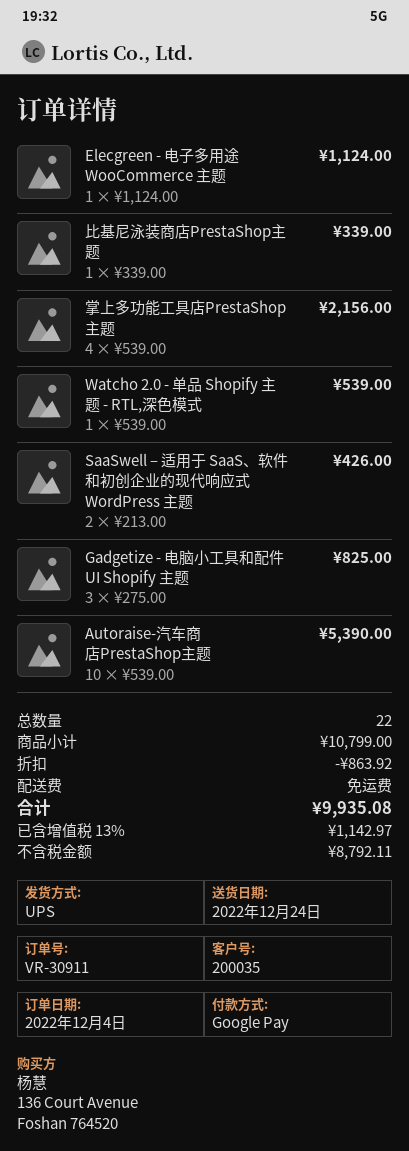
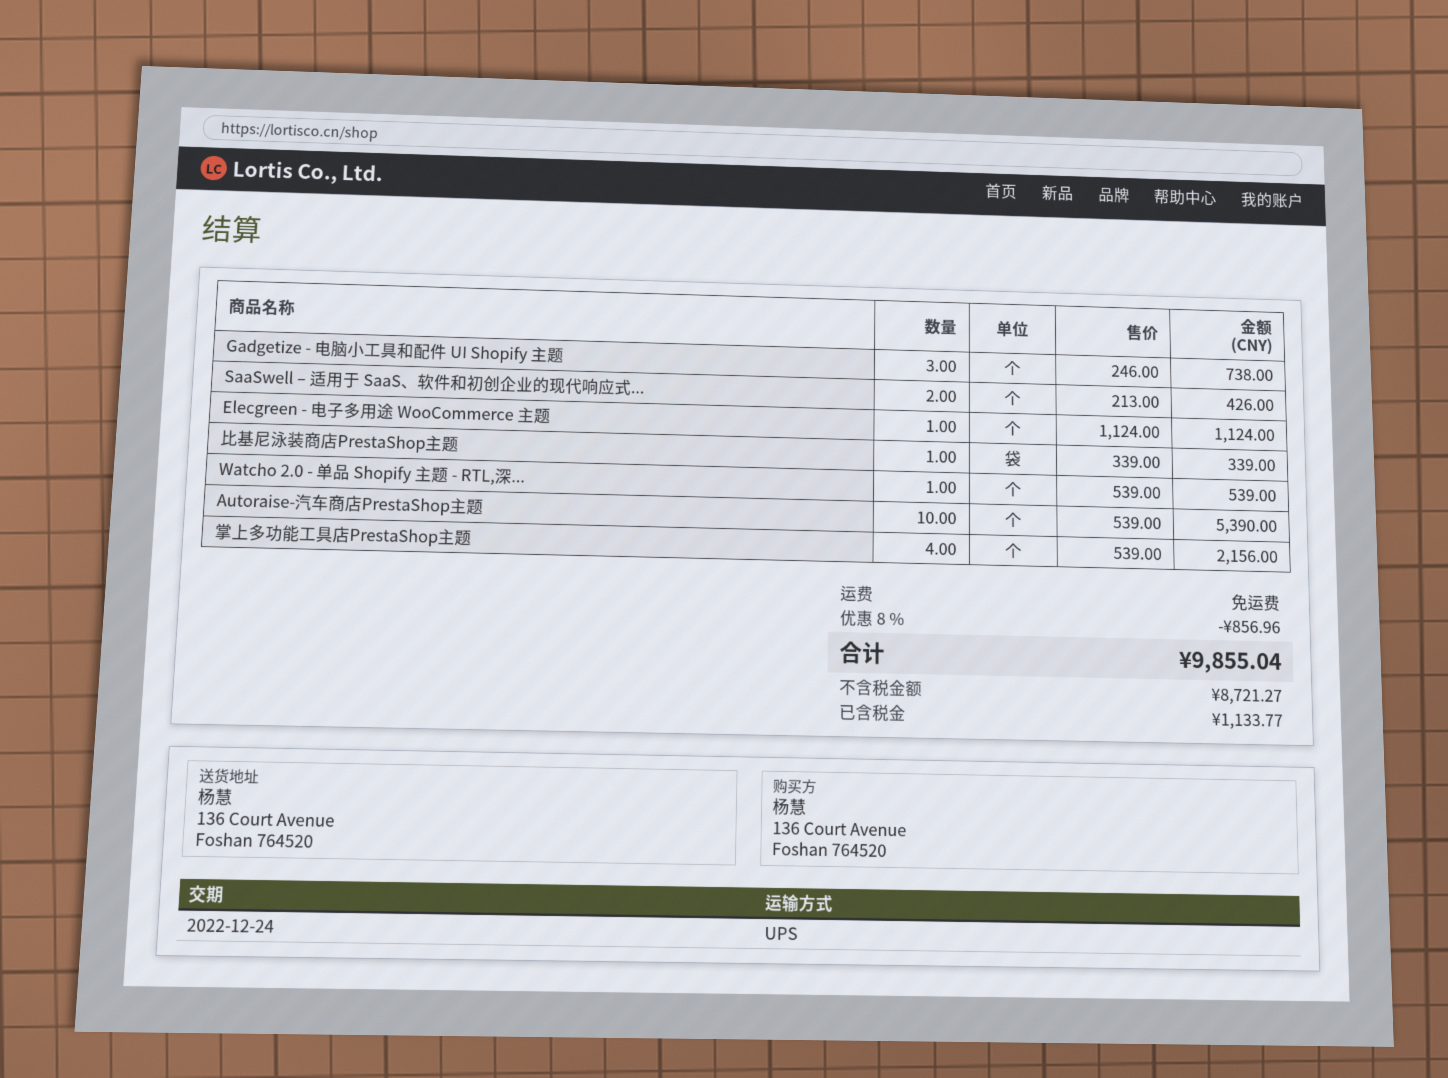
Gadgetize - 电脑小工具和配件 UI Shopify 主题: 3 x 275.00 = 825.00 -> 3 x 246.00 = 738.00
discount: 863.92 -> 856.96
net: 8792.11 -> 8721.27
tax: 1142.97 -> 1133.77
total: 9935.08 -> 9855.04

